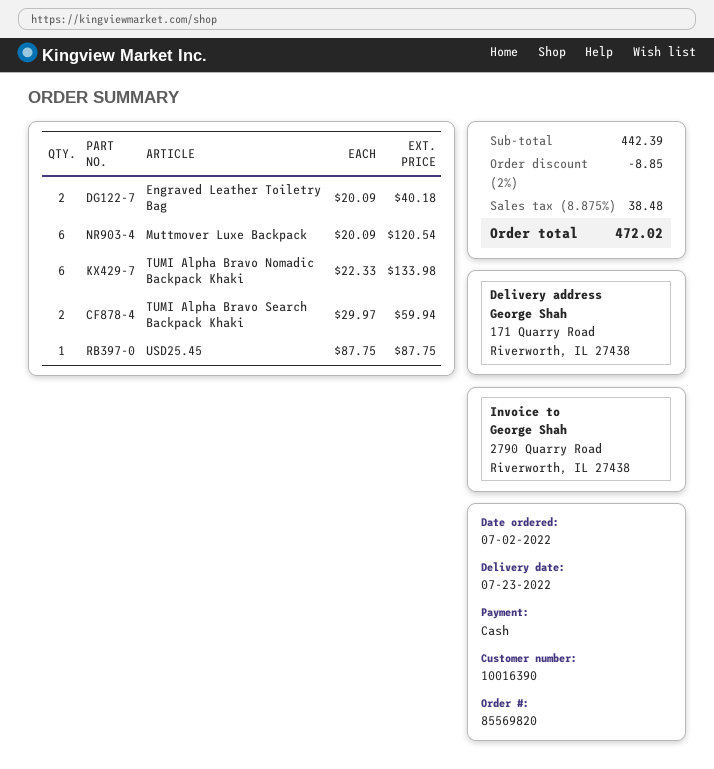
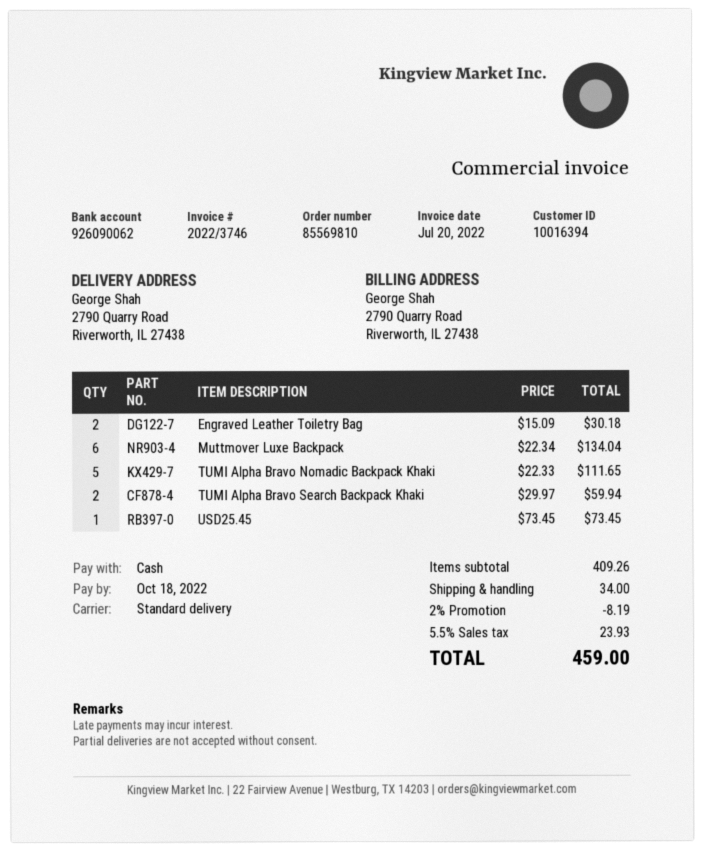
order number: 85569820 -> 85569810
customer number: 10016390 -> 10016394
ship to: 171 Quarry Road, Riverworth, IL 27438 -> 2790 Quarry Road, Riverworth, IL 27438
Engraved Leather Toiletry Bag: 2 x 20.09 = 40.18 -> 2 x 15.09 = 30.18
Muttmover Luxe Backpack: 6 x 20.09 = 120.54 -> 6 x 22.34 = 134.04
TUMI Alpha Bravo Nomadic Backpack Khaki: 6 x 22.33 = 133.98 -> 5 x 22.33 = 111.65
USD25.45: 1 x 87.75 = 87.75 -> 1 x 73.45 = 73.45
subtotal: 442.39 -> 409.26
discount: 2% = 8.85 -> 2% = 8.19
shipping: none -> 34.00
tax: 8.875% = 38.48 -> 5.5% = 23.93
total: 472.02 -> 459.00

